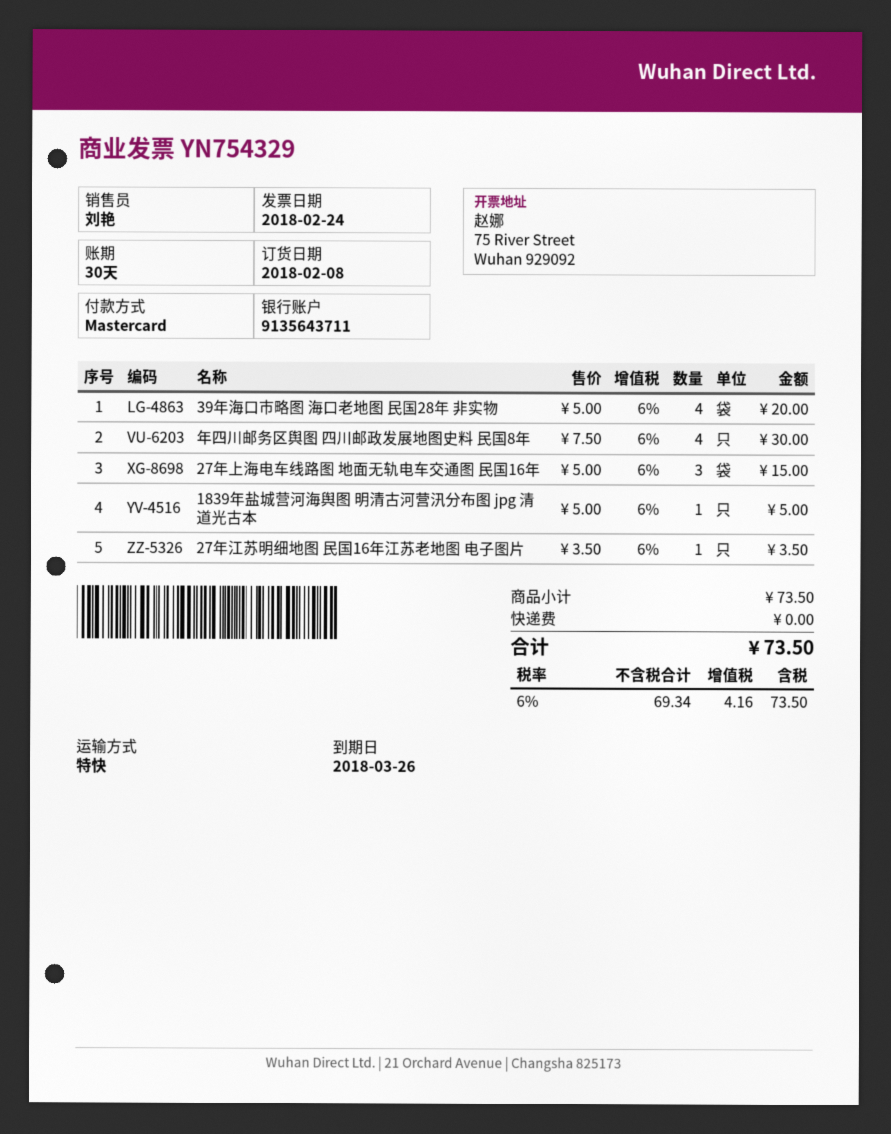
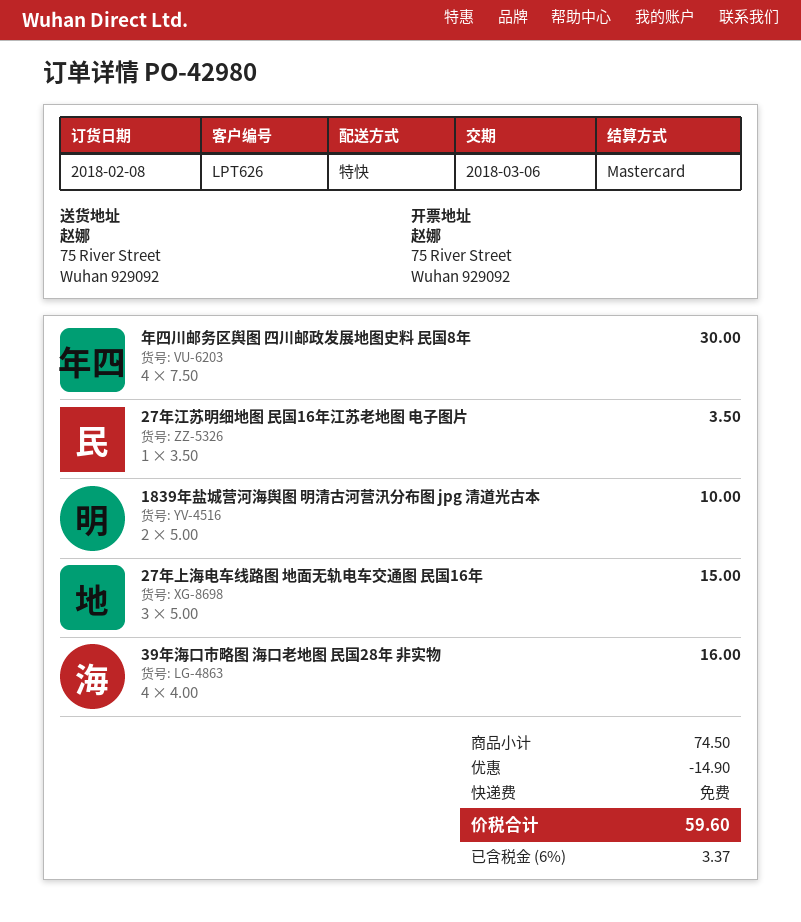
39年海口市略图 海口老地图 民国28年 非实物: 4 x 5.00 = 20.00 -> 4 x 4.00 = 16.00
1839年盐城营河海舆图 明清古河营汛分布图 jpg 清道光古本: 1 x 5.00 = 5.00 -> 2 x 5.00 = 10.00
subtotal: 73.50 -> 74.50
discount: none -> 14.90
tax: 6% = 4.16 -> 6% = 3.37
total: 73.50 -> 59.60

